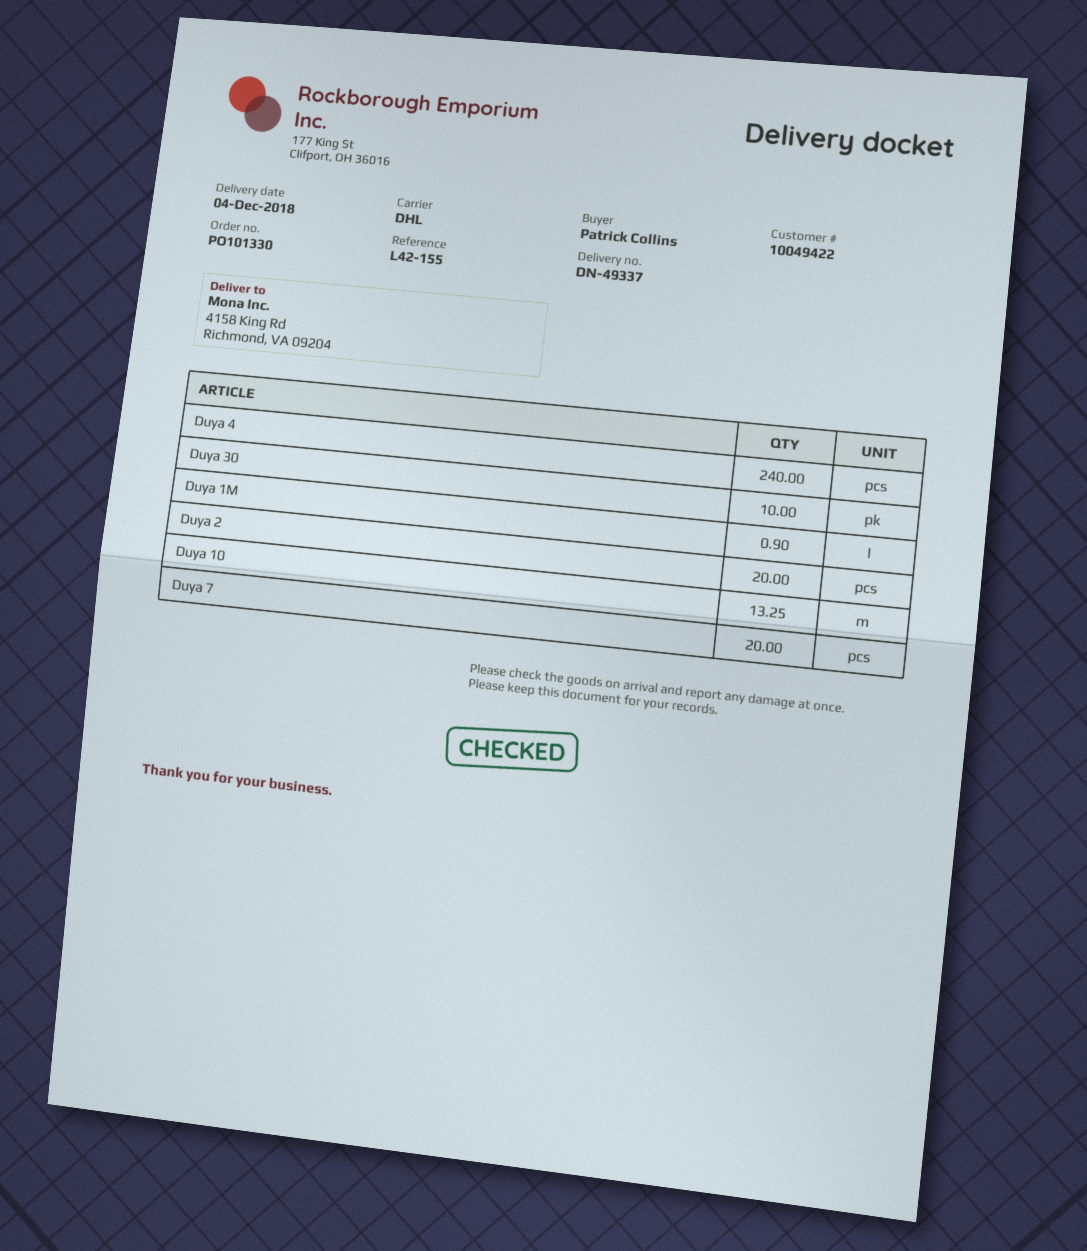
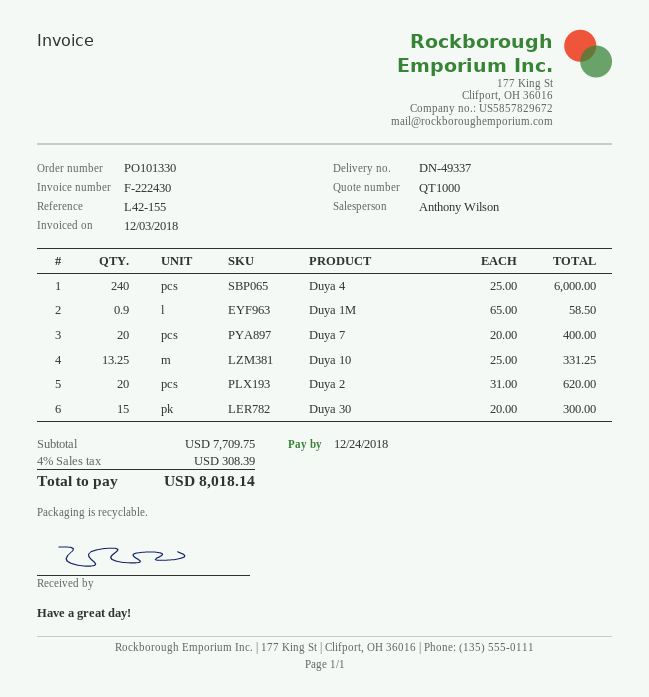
Duya 30: 10 -> 15

